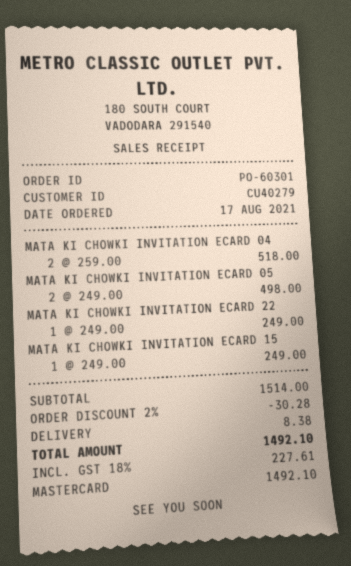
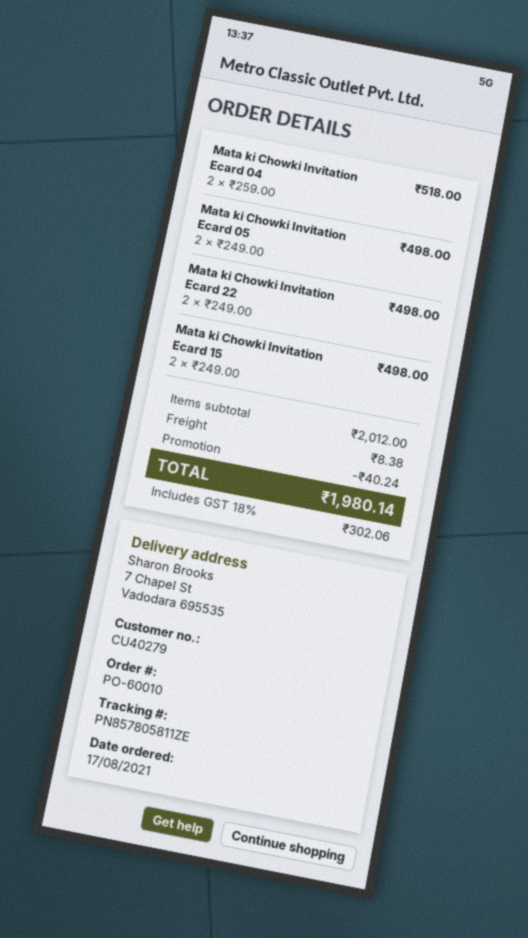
order number: PO-60301 -> PO-60010
MATA KI CHOWKI INVITATION ECARD 22: 1 x 249.00 = 249.00 -> 2 x 249.00 = 498.00
MATA KI CHOWKI INVITATION ECARD 15: 1 x 249.00 = 249.00 -> 2 x 249.00 = 498.00
subtotal: 1514.00 -> 2012.00
discount: 30.28 -> 40.24
tax: 18% = 227.61 -> 18% = 302.06
total: 1492.10 -> 1980.14

